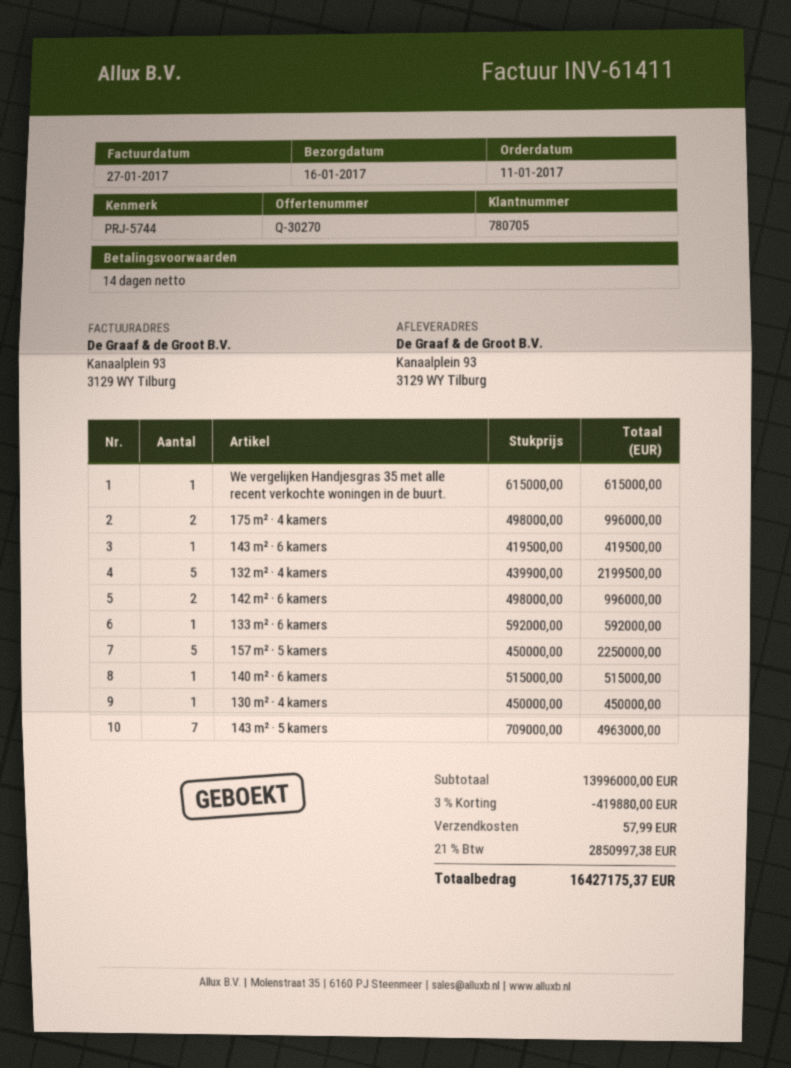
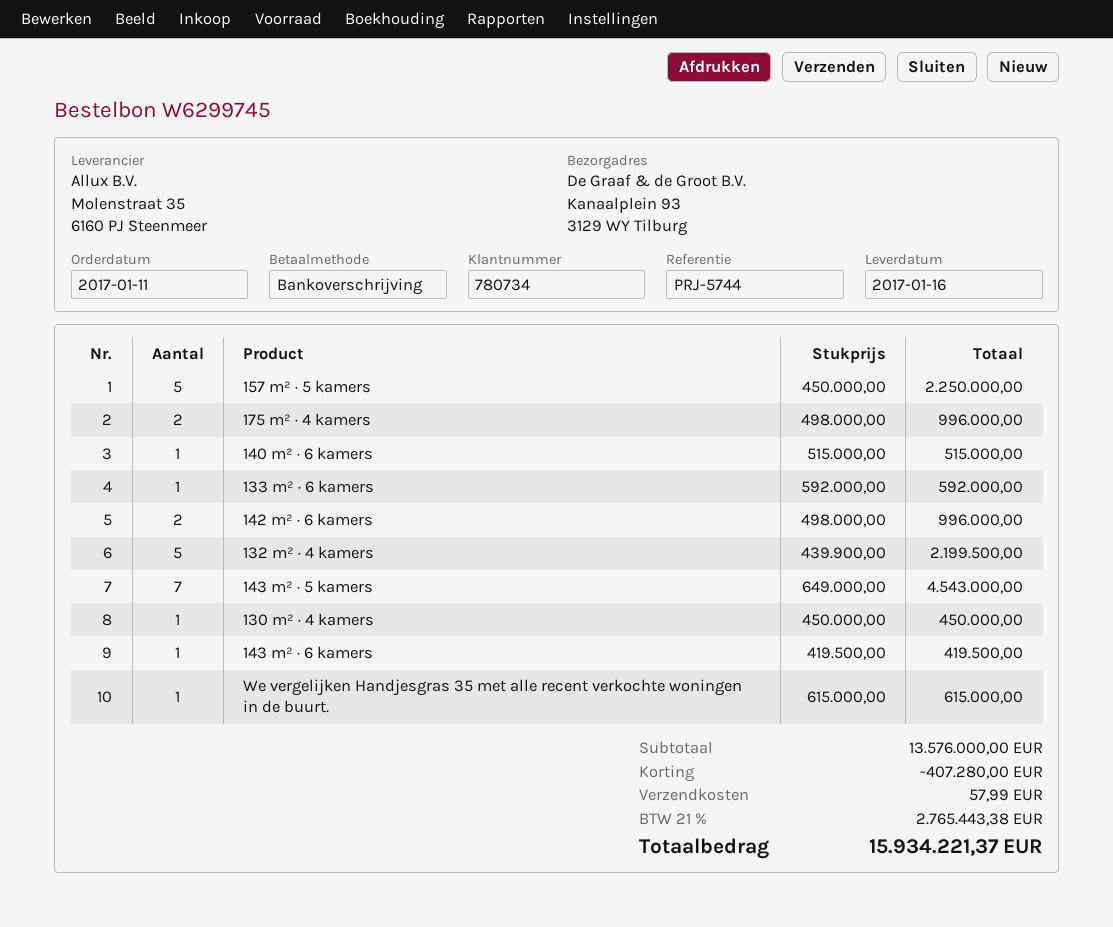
customer number: 780705 -> 780734
143 m² · 5 kamers: 7 x 709000.00 = 4963000.00 -> 7 x 649000.00 = 4543000.00
subtotal: 13996000.00 -> 13576000.00
discount: 419880.00 -> 407280.00
tax: 21% = 2850997.38 -> 21% = 2765443.38
total: 16427175.37 -> 15934221.37

